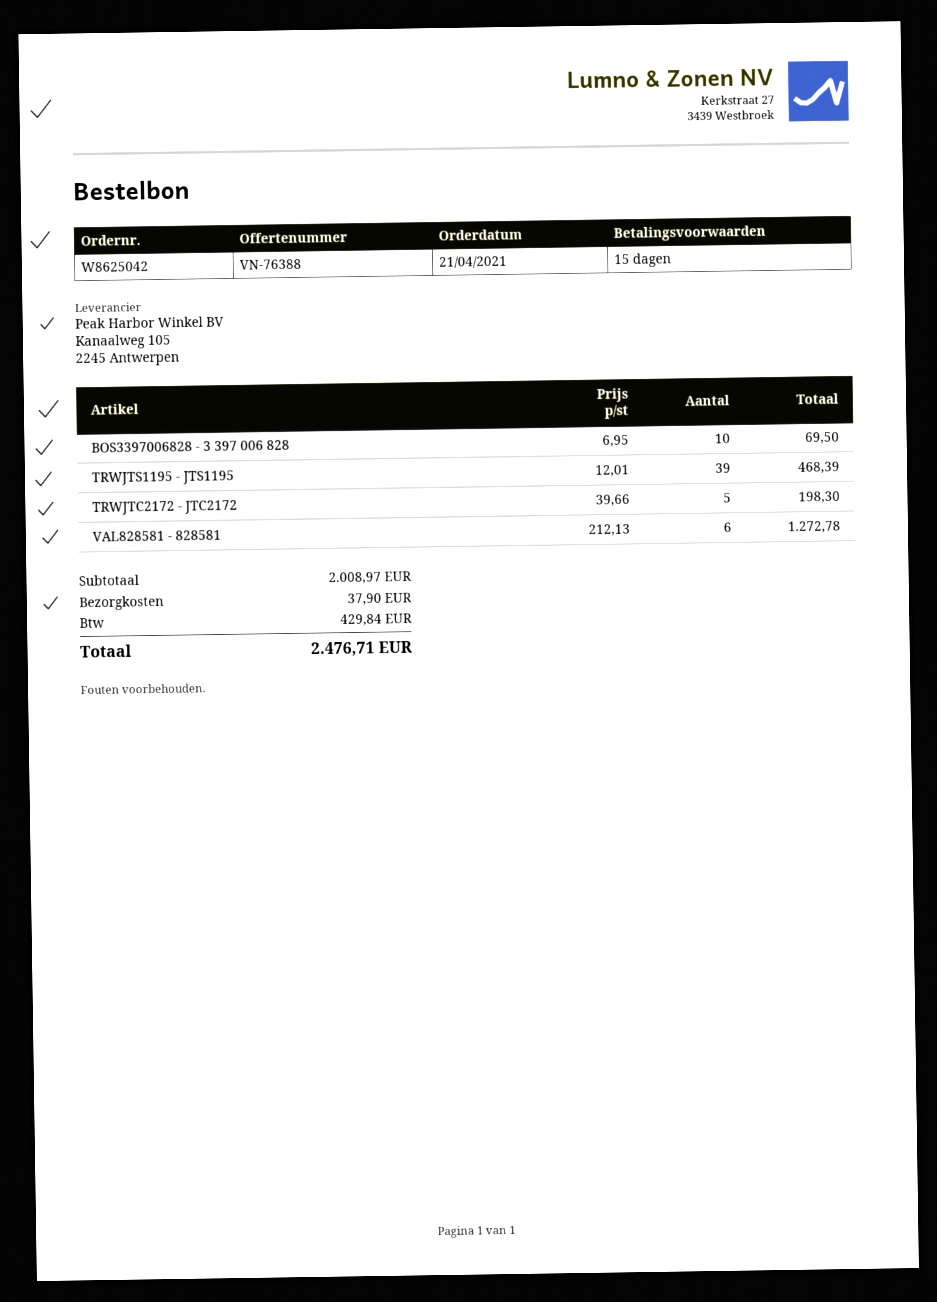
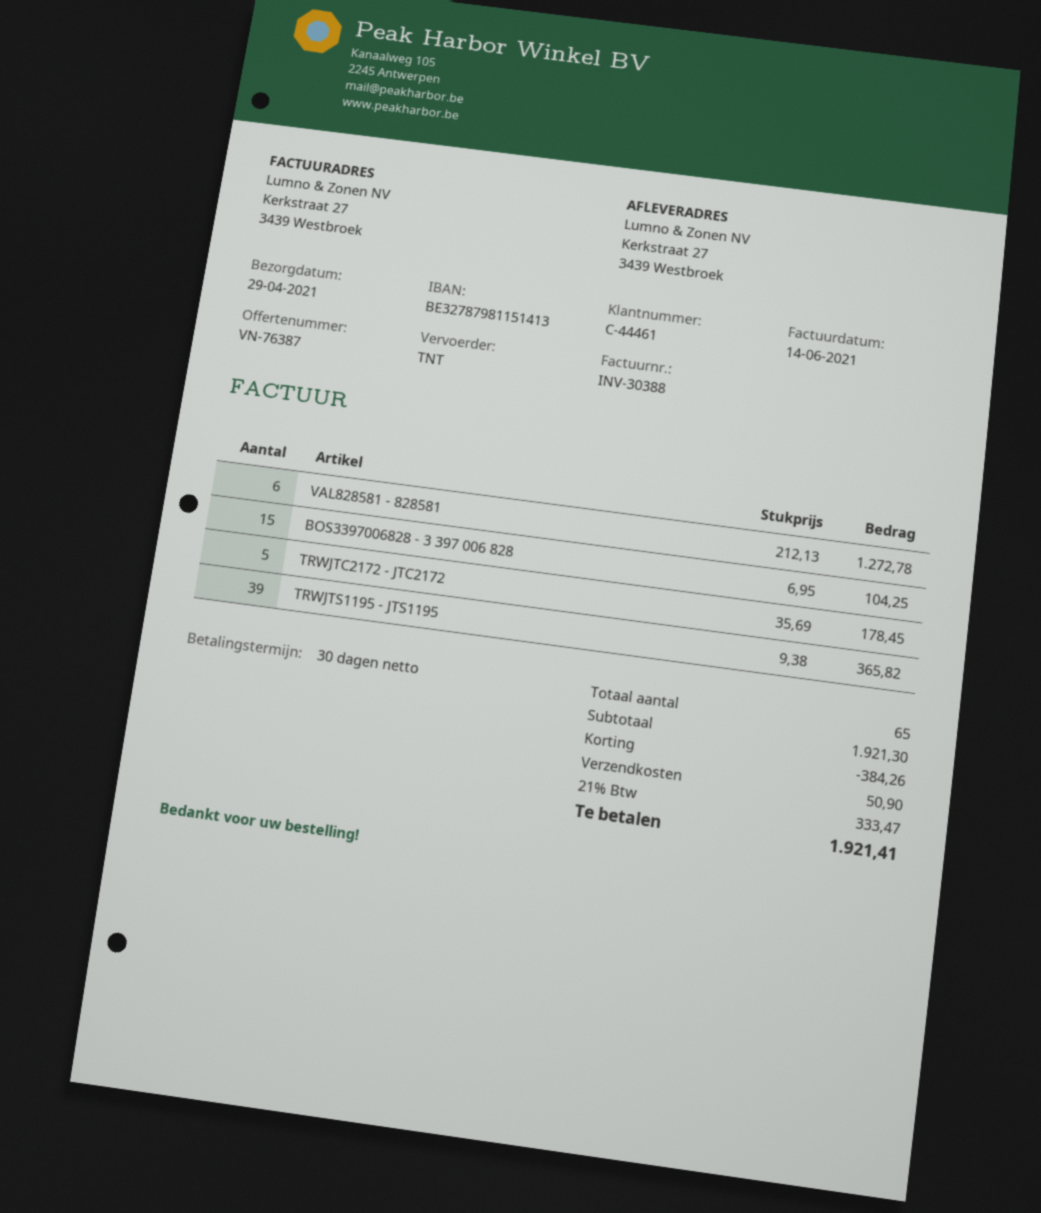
quote number: VN-76388 -> VN-76387
payment terms: 15 days -> 30 days
BOS3397006828 - 3 397 006 828: 10 x 6.95 = 69.50 -> 15 x 6.95 = 104.25
TRWJTS1195 - JTS1195: 39 x 12.01 = 468.39 -> 39 x 9.38 = 365.82
TRWJTC2172 - JTC2172: 5 x 39.66 = 198.30 -> 5 x 35.69 = 178.45
subtotal: 2008.97 -> 1921.30
discount: none -> 384.26
shipping: 37.90 -> 50.90
tax: 429.84 -> 333.47
total: 2476.71 -> 1921.41

